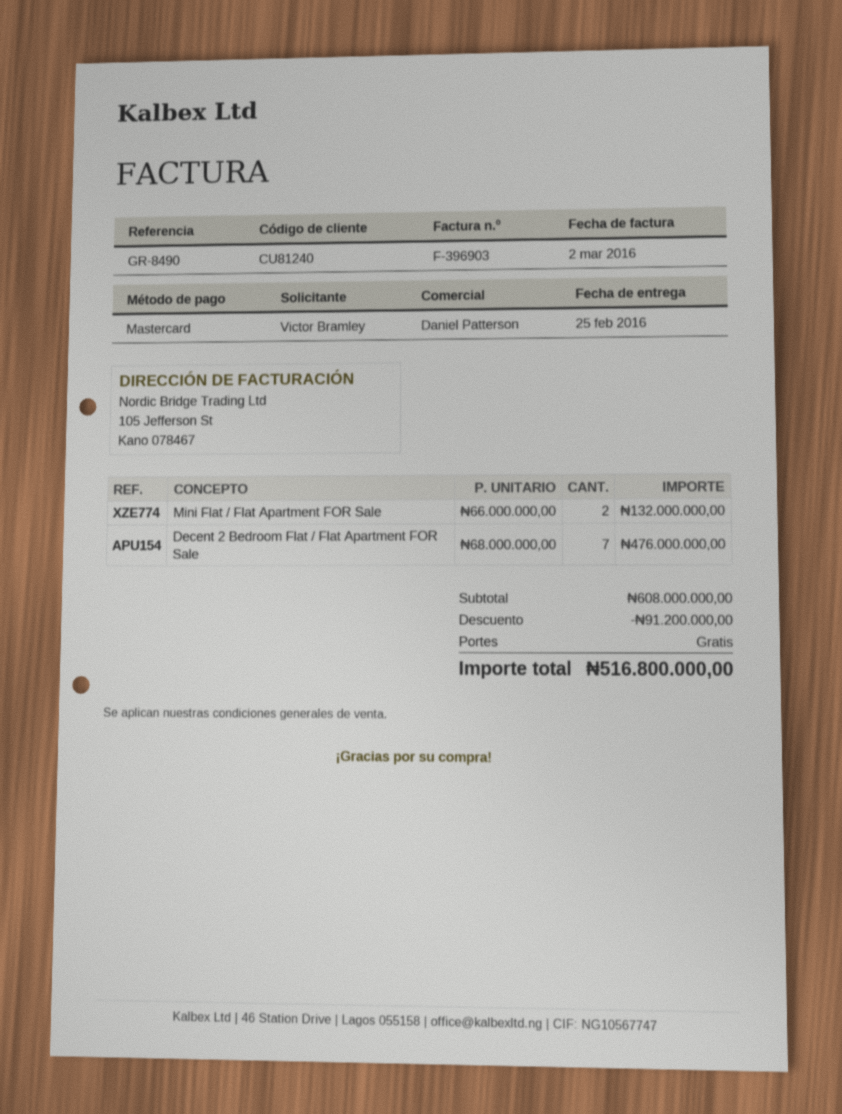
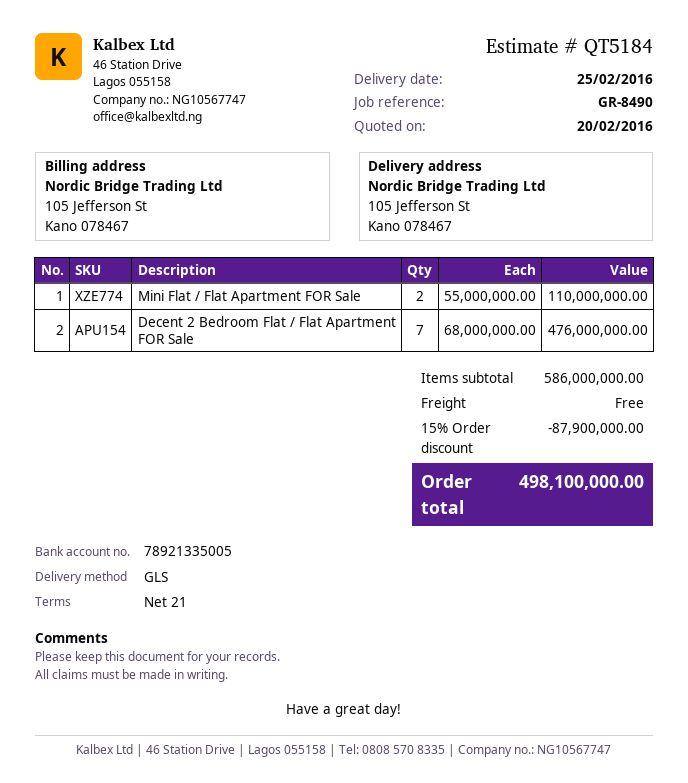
Mini Flat / Flat Apartment FOR Sale: 2 x 66000000.00 = 132000000.00 -> 2 x 55000000.00 = 110000000.00
subtotal: 608000000.00 -> 586000000.00
discount: 91200000.00 -> 87900000.00
total: 516800000.00 -> 498100000.00

